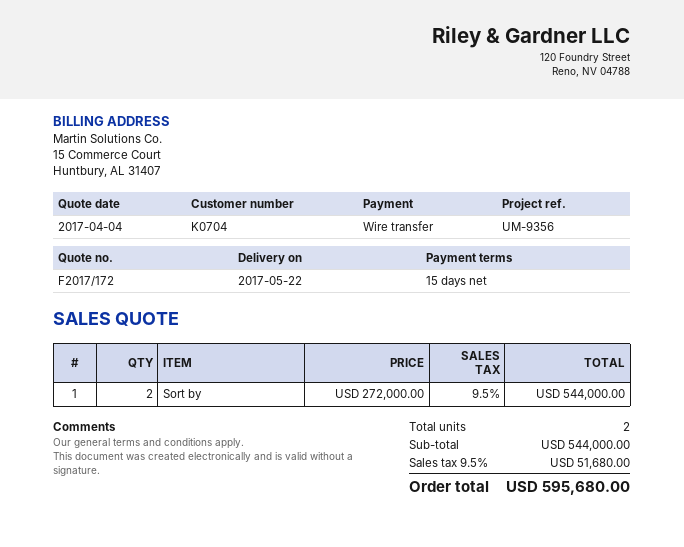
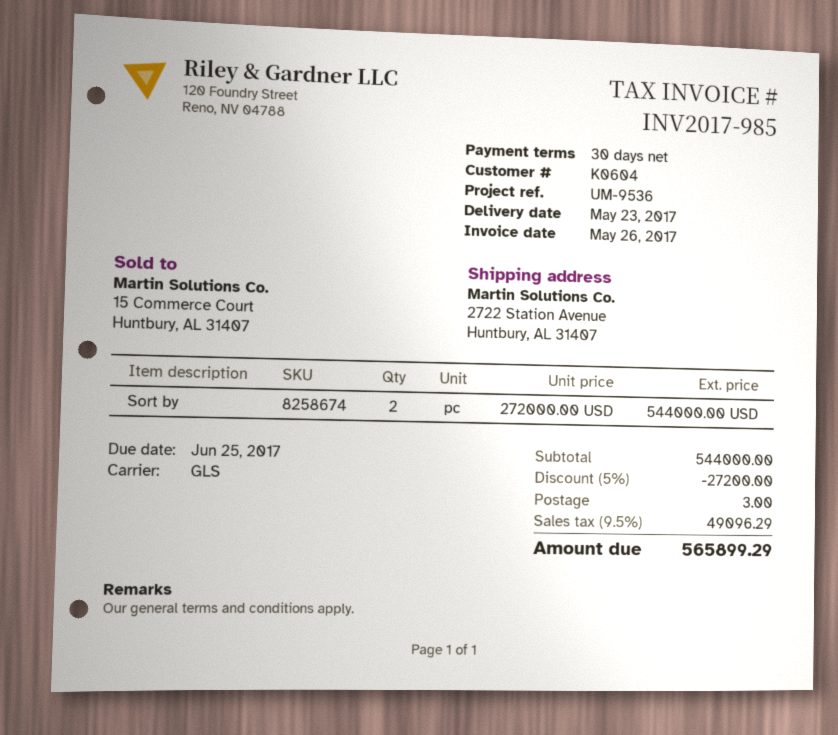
delivery date: 2017-05-22 -> 2017-05-23
payment terms: 15 days -> 30 days
customer number: K0704 -> K0604
reference: UM-9356 -> UM-9536
discount: none -> 5% = 27200.00
shipping: none -> 3.00
tax: 9.5% = 51680.00 -> 9.5% = 49096.29
total: 595680.00 -> 565899.29

